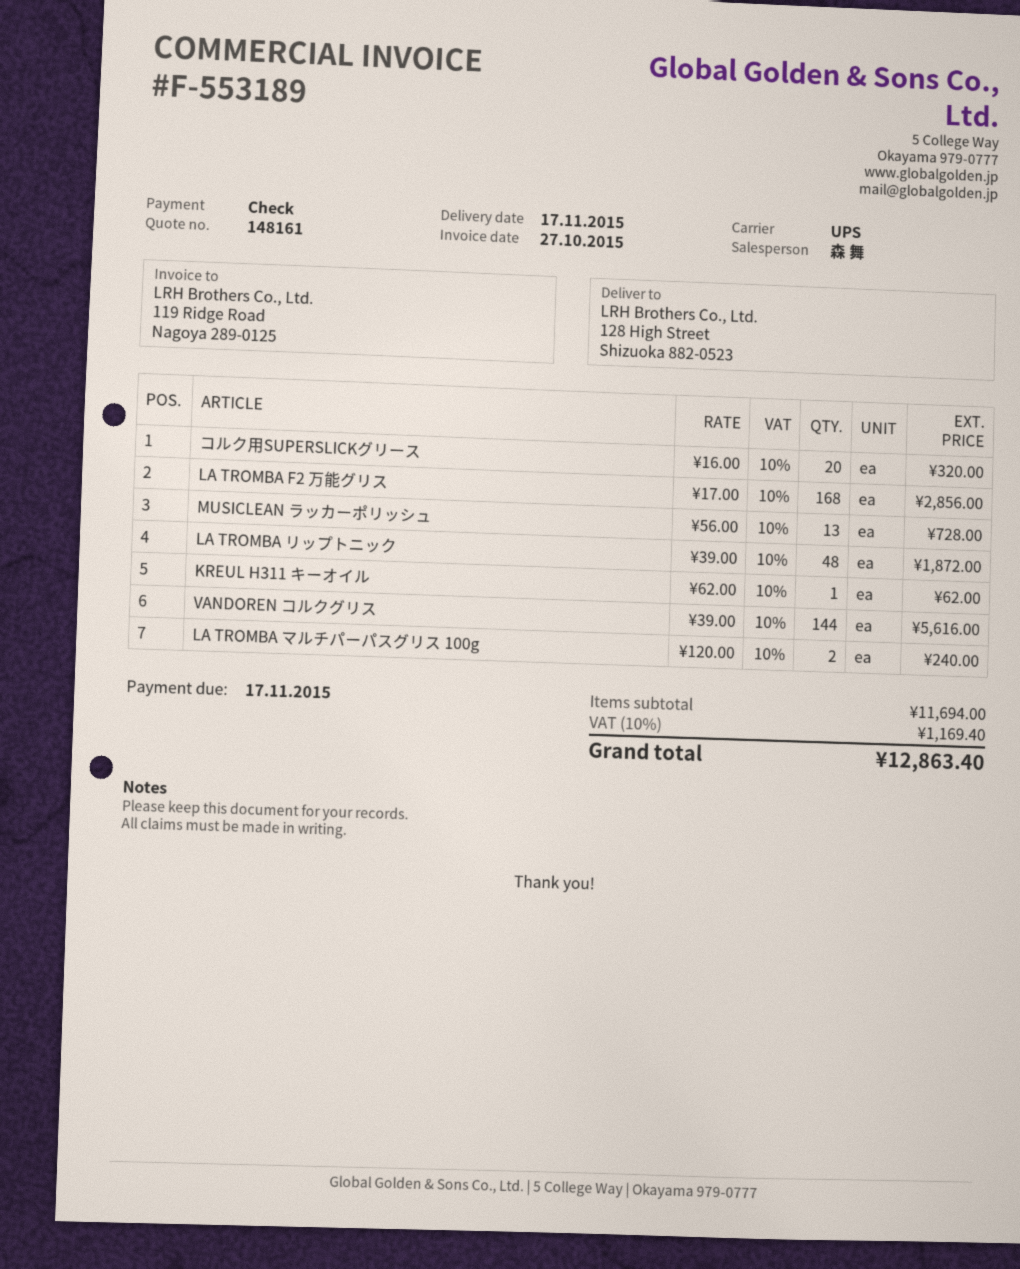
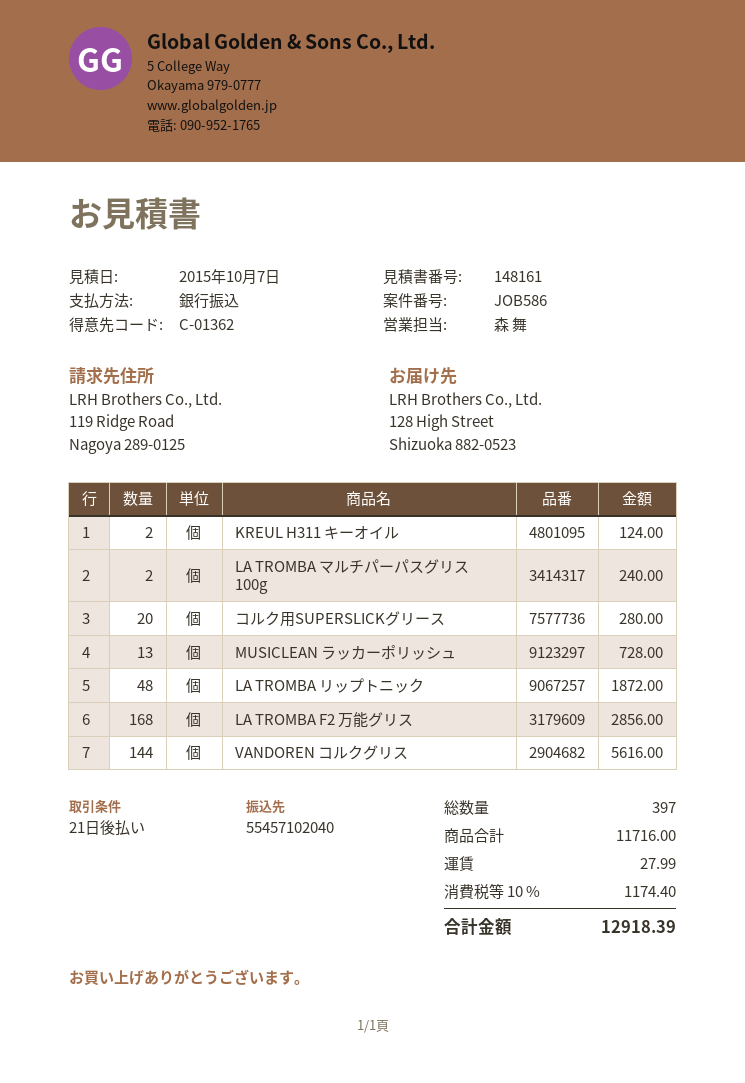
payment method: cheque -> bank transfer
コルク用SUPERSLICKグリース: 20 for 320.00 -> 20 for 280.00
KREUL H311 キーオイル: 1 for 62.00 -> 2 for 124.00
subtotal: 11694.00 -> 11716.00
shipping: none -> 27.99
tax: 10% = 1169.40 -> 10% = 1174.40
total: 12863.40 -> 12918.39

